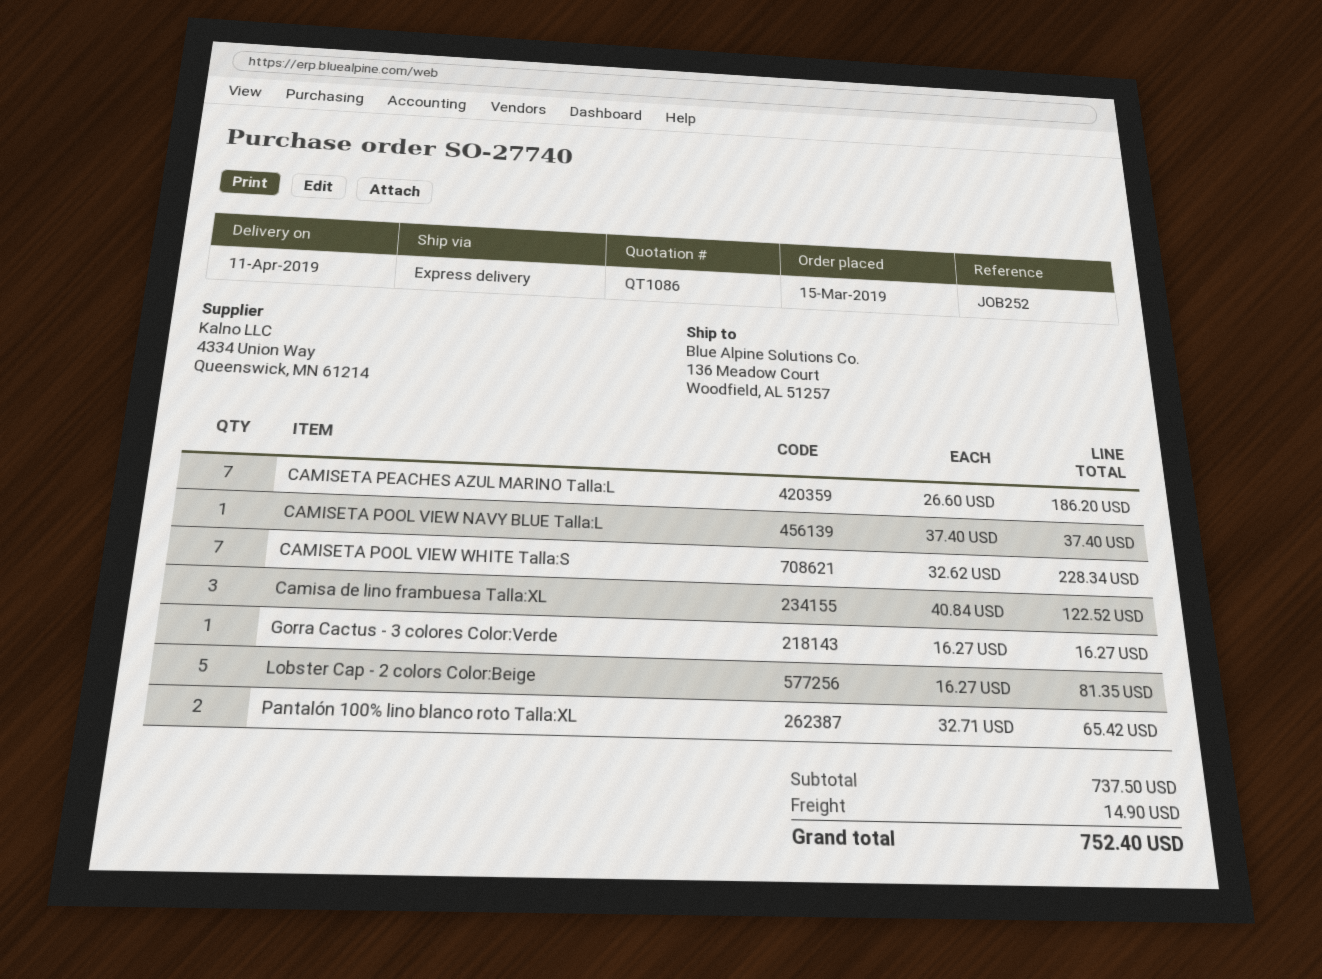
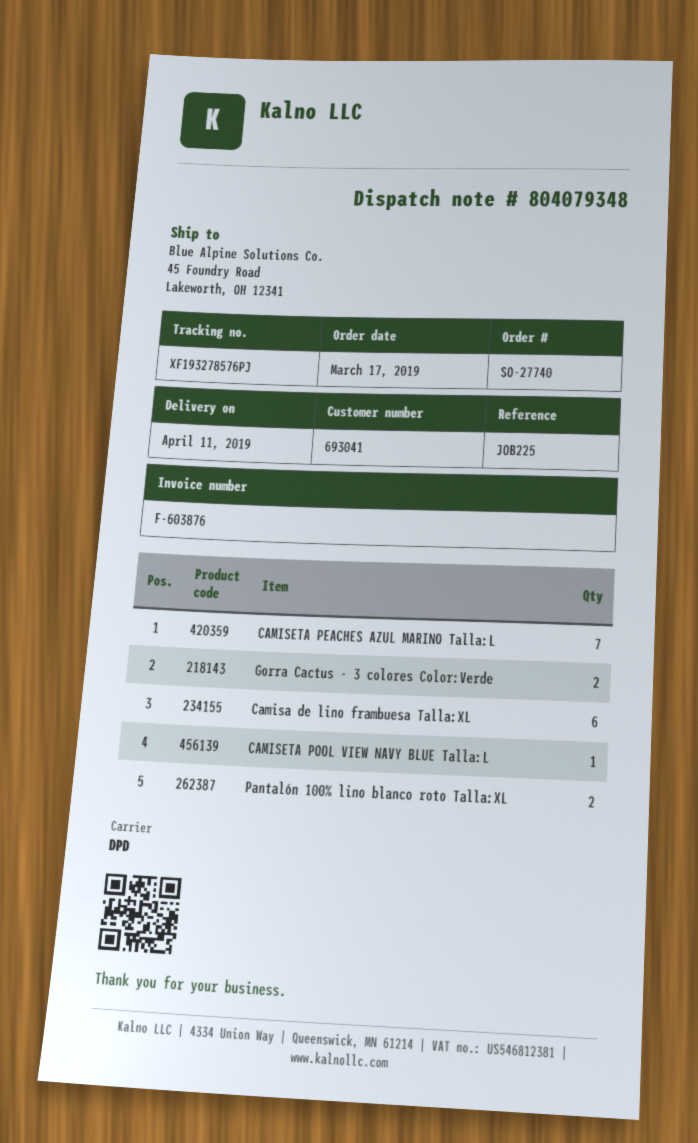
order date: 2019-03-15 -> 2019-03-17
reference: JOB252 -> JOB225
shipping method: express -> DPD
ship to: 136 Meadow Court, Woodfield, AL 51257 -> 45 Foundry Road, Lakeworth, OH 12341
CAMISETA POOL VIEW WHITE Talla:S: 7 -> none
Camisa de lino frambuesa Talla:XL: 3 -> 6
Gorra Cactus - 3 colores Color:Verde: 1 -> 2
Lobster Cap - 2 colors Color:Beige: 5 -> none

